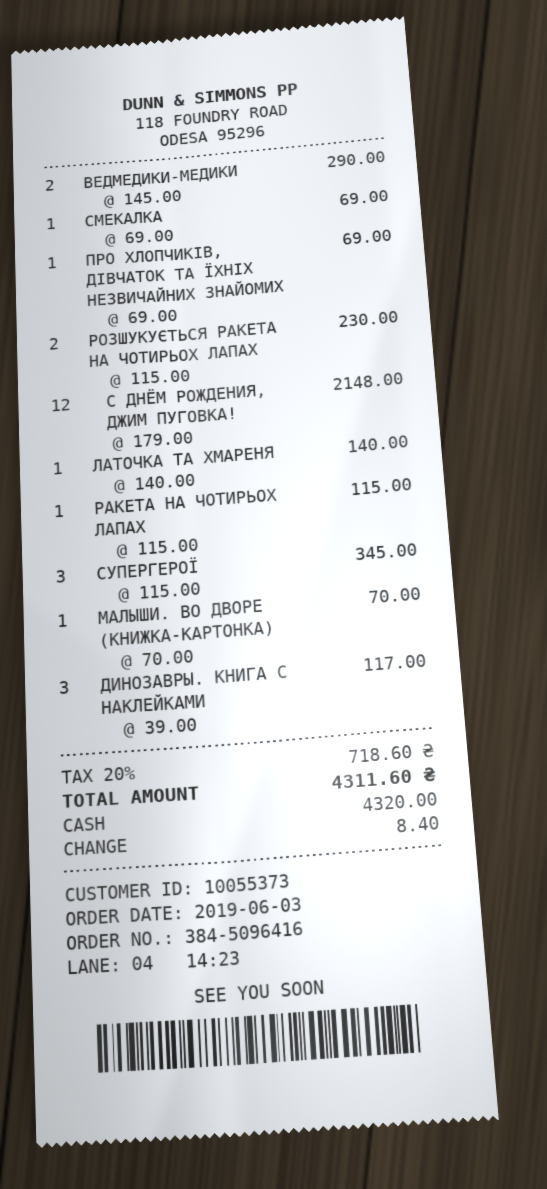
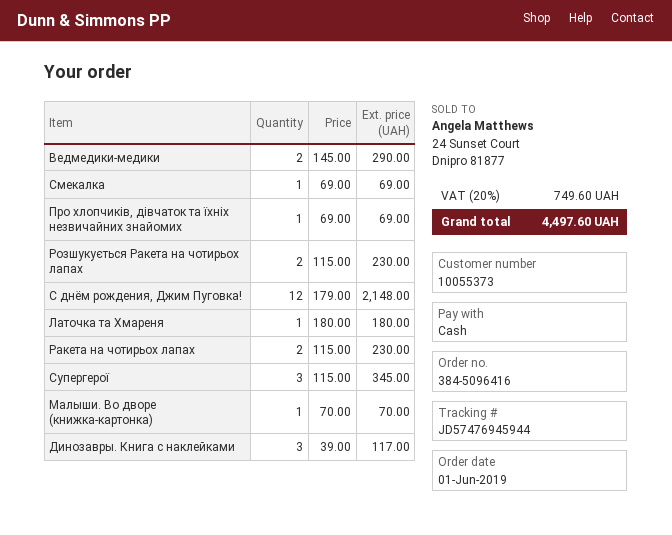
order date: 2019-06-03 -> 2019-06-01
ЛАТОЧКА ТА ХМАРЕНЯ: 1 x 140.00 = 140.00 -> 1 x 180.00 = 180.00
РАКЕТА НА ЧОТИРЬОХ ЛАПАХ: 1 x 115.00 = 115.00 -> 2 x 115.00 = 230.00
tax: 20% = 718.60 -> 20% = 749.60
total: 4311.60 -> 4497.60

